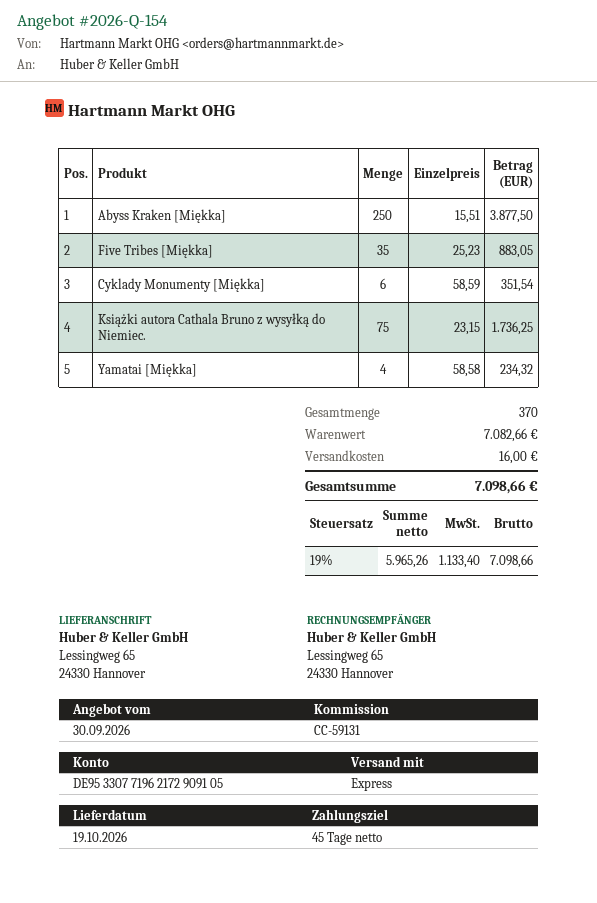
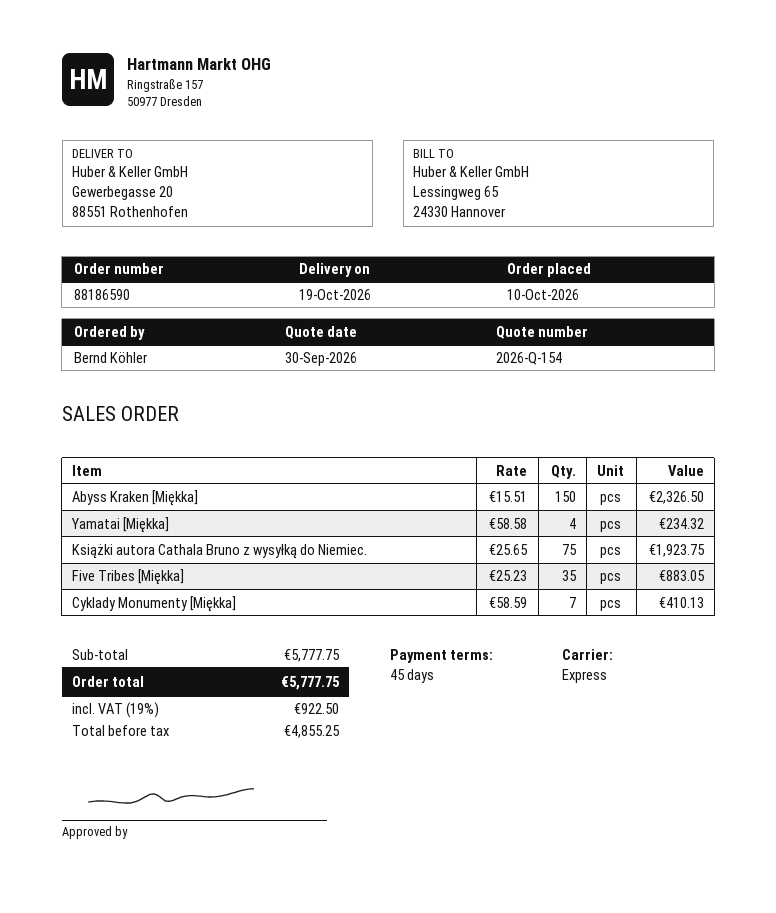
ship to: Lessingweg 65, 24330 Hannover -> Gewerbegasse 20, 88551 Rothenhofen
Abyss Kraken [Miękka]: 250 x 15.51 = 3877.50 -> 150 x 15.51 = 2326.50
Cyklady Monumenty [Miękka]: 6 x 58.59 = 351.54 -> 7 x 58.59 = 410.13
Książki autora Cathala Bruno z wysyłką do Niemiec.: 75 x 23.15 = 1736.25 -> 75 x 25.65 = 1923.75
subtotal: 7082.66 -> 5777.75
shipping: 16.00 -> none
net: 5965.26 -> 4855.25
tax: 19% = 1133.40 -> 19% = 922.50
total: 7098.66 -> 5777.75

